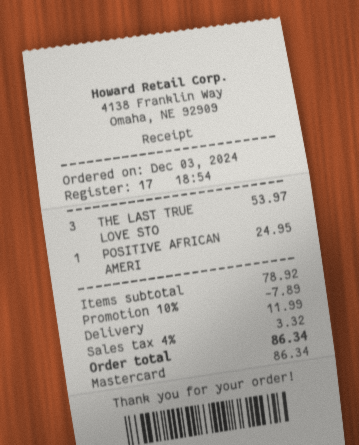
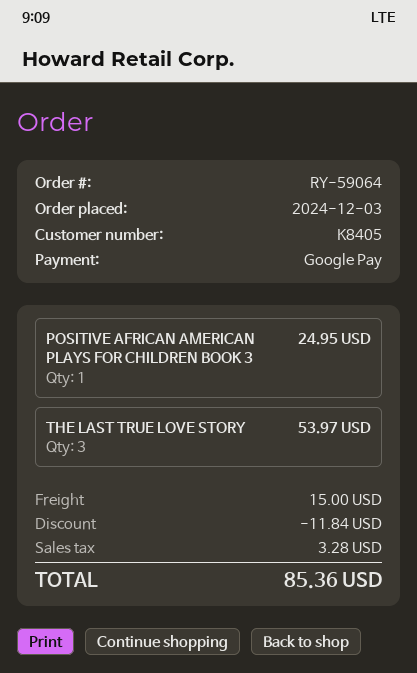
payment method: Mastercard -> Google Pay
discount: 7.89 -> 11.84
shipping: 11.99 -> 15.00
tax: 3.32 -> 3.28
total: 86.34 -> 85.36

